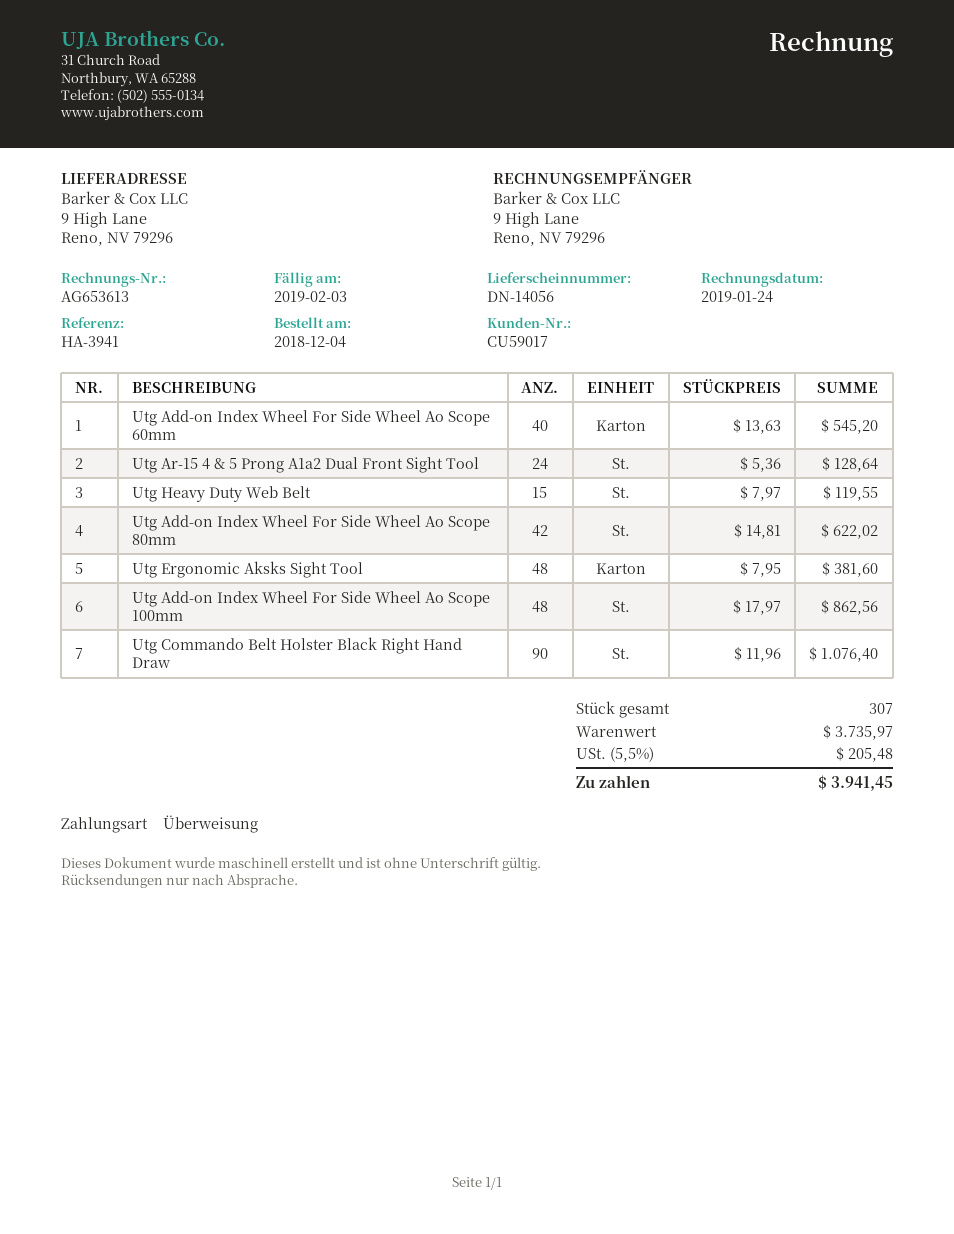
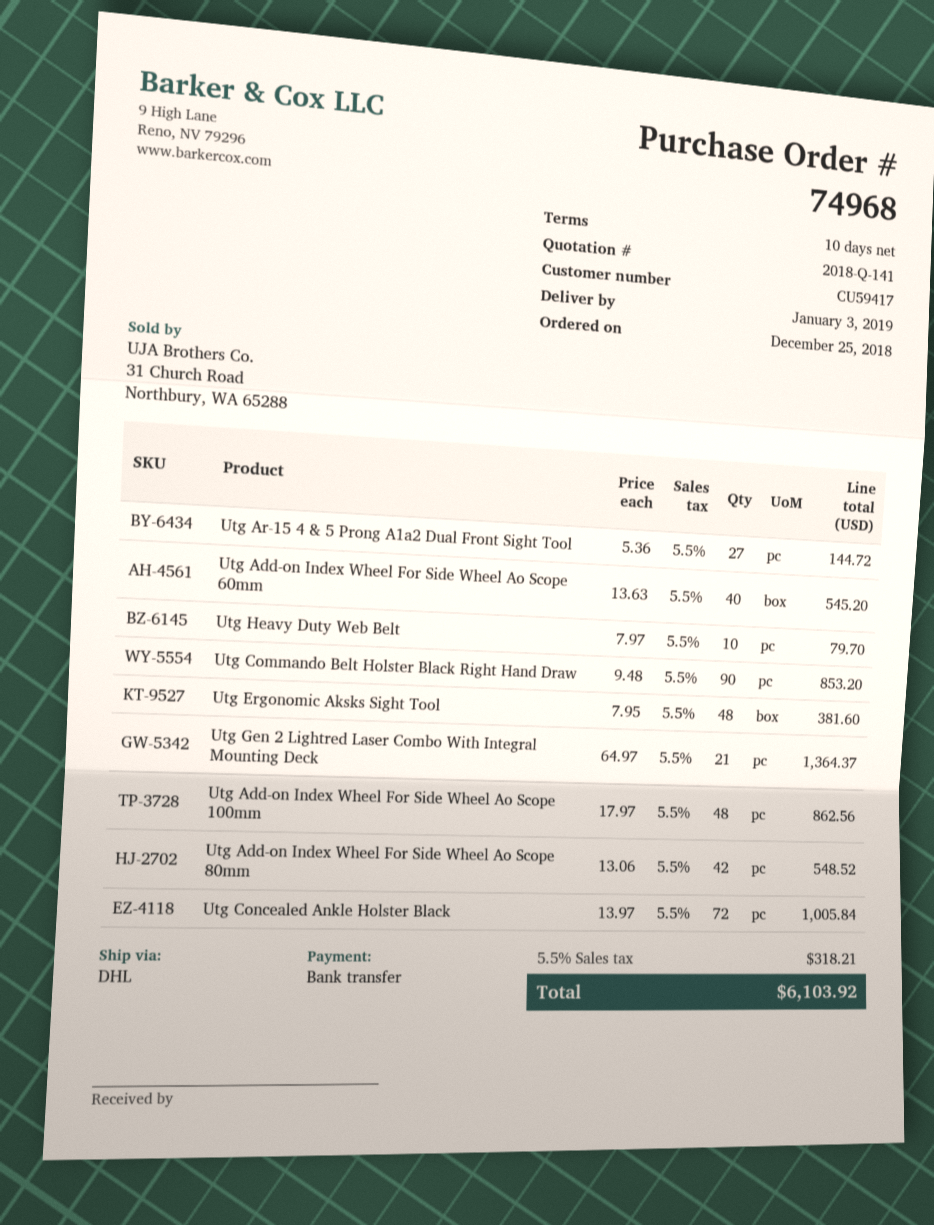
order date: 2018-12-04 -> 2018-12-25
customer number: CU59017 -> CU59417
Utg Ar-15 4 & 5 Prong A1a2 Dual Front Sight Tool: 24 x 5.36 = 128.64 -> 27 x 5.36 = 144.72
Utg Heavy Duty Web Belt: 15 x 7.97 = 119.55 -> 10 x 7.97 = 79.70
Utg Add-on Index Wheel For Side Wheel Ao Scope 80mm: 42 x 14.81 = 622.02 -> 42 x 13.06 = 548.52
Utg Commando Belt Holster Black Right Hand Draw: 90 x 11.96 = 1076.40 -> 90 x 9.48 = 853.20
Utg Gen 2 Lightred Laser Combo With Integral Mounting Deck: none -> 21 x 64.97 = 1364.37
Utg Concealed Ankle Holster Black: none -> 72 x 13.97 = 1005.84
tax: 5.5% = 205.48 -> 5.5% = 318.21
total: 3941.45 -> 6103.92

